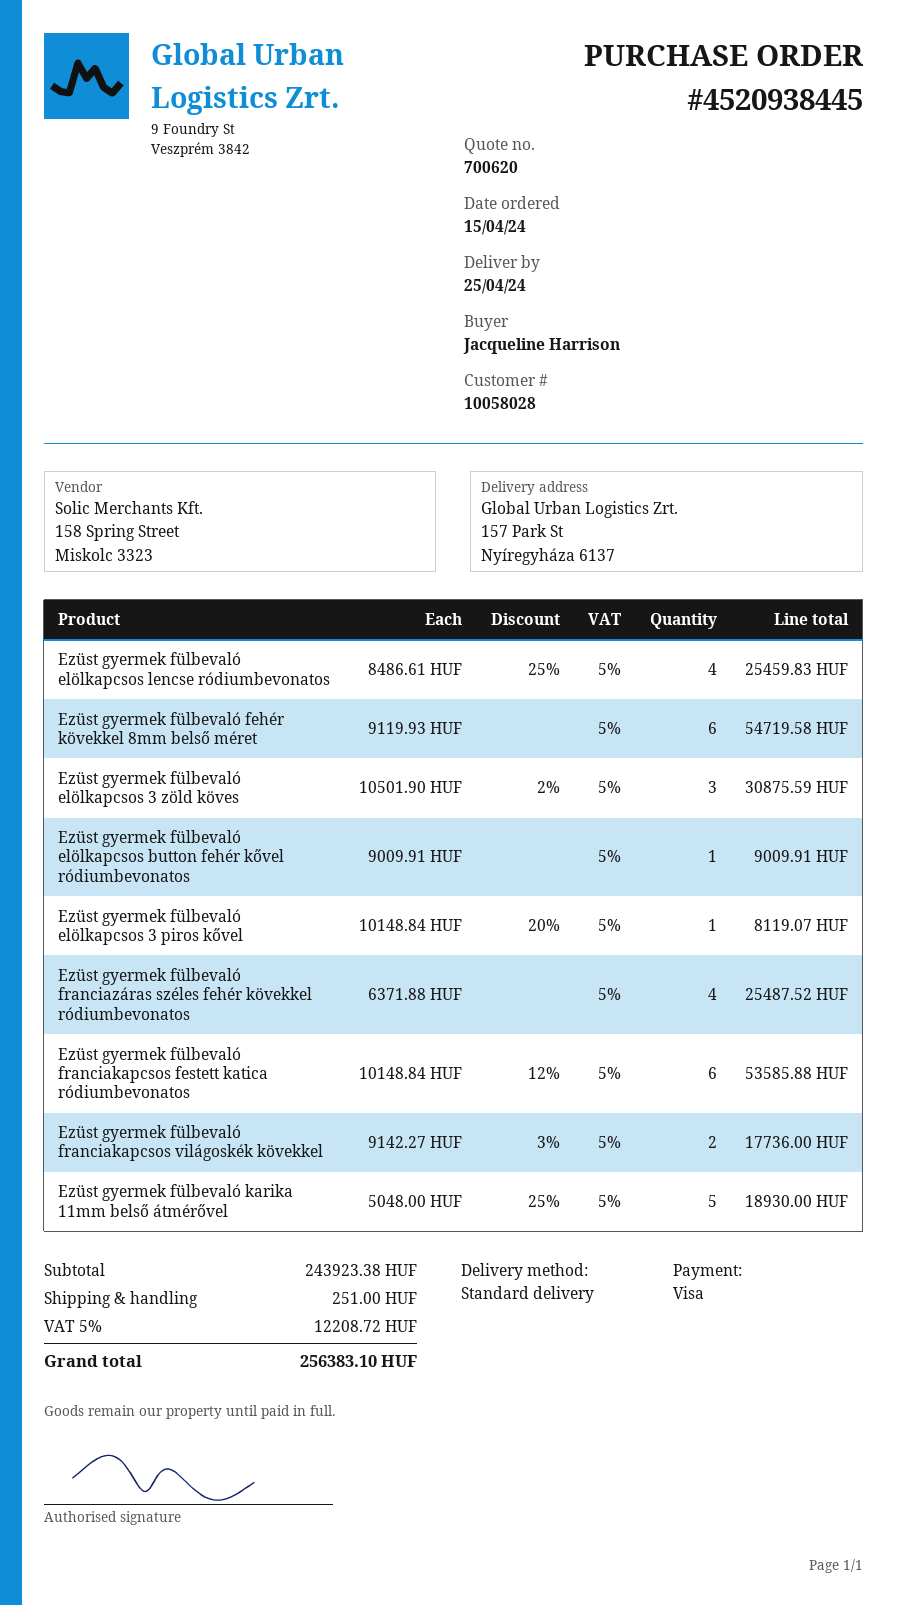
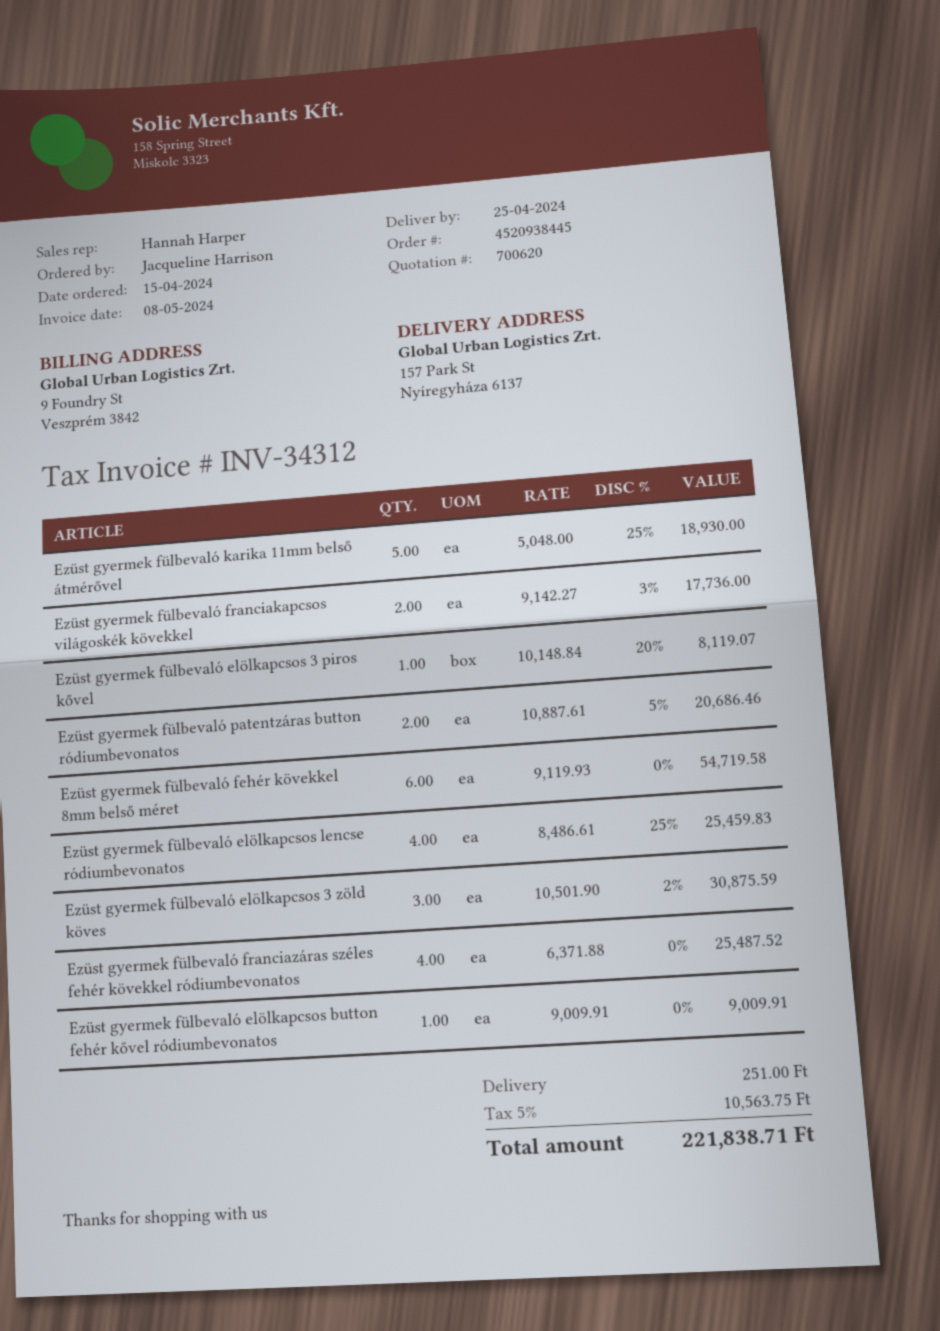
Ezüst gyermek fülbevaló franciakapcsos festett katica ródiumbevonatos: 6 x 10148.84 - 12% = 53585.88 -> none
Ezüst gyermek fülbevaló patentzáras button ródiumbevonatos: none -> 2 x 10887.61 - 5% = 20686.46
tax: 5% = 12208.72 -> 5% = 10563.75
total: 256383.10 -> 221838.71

